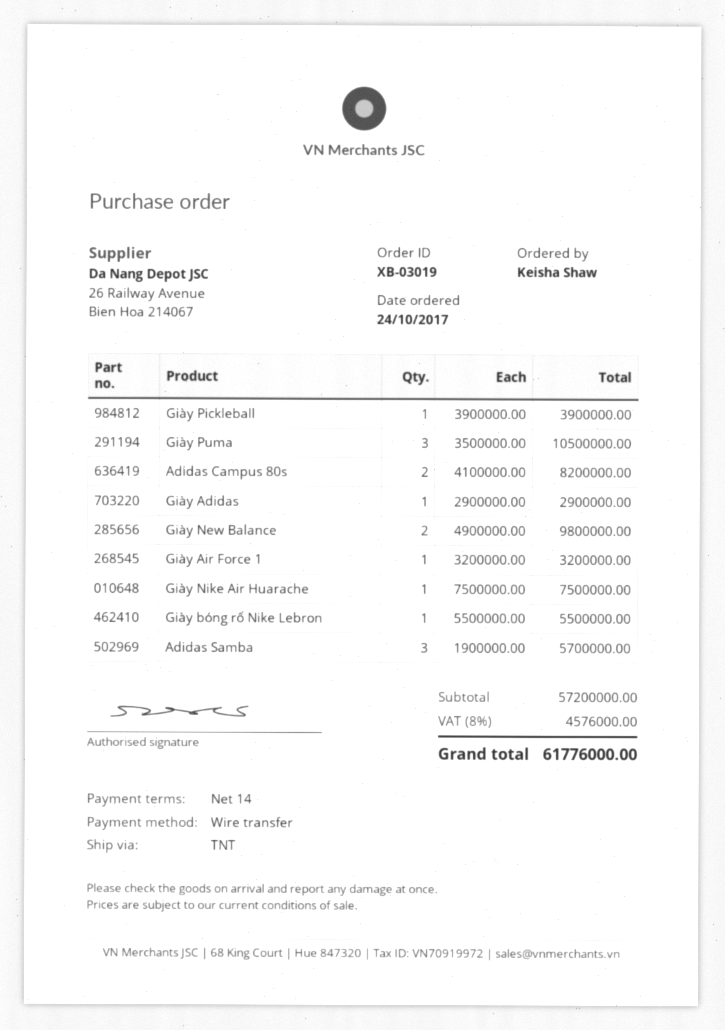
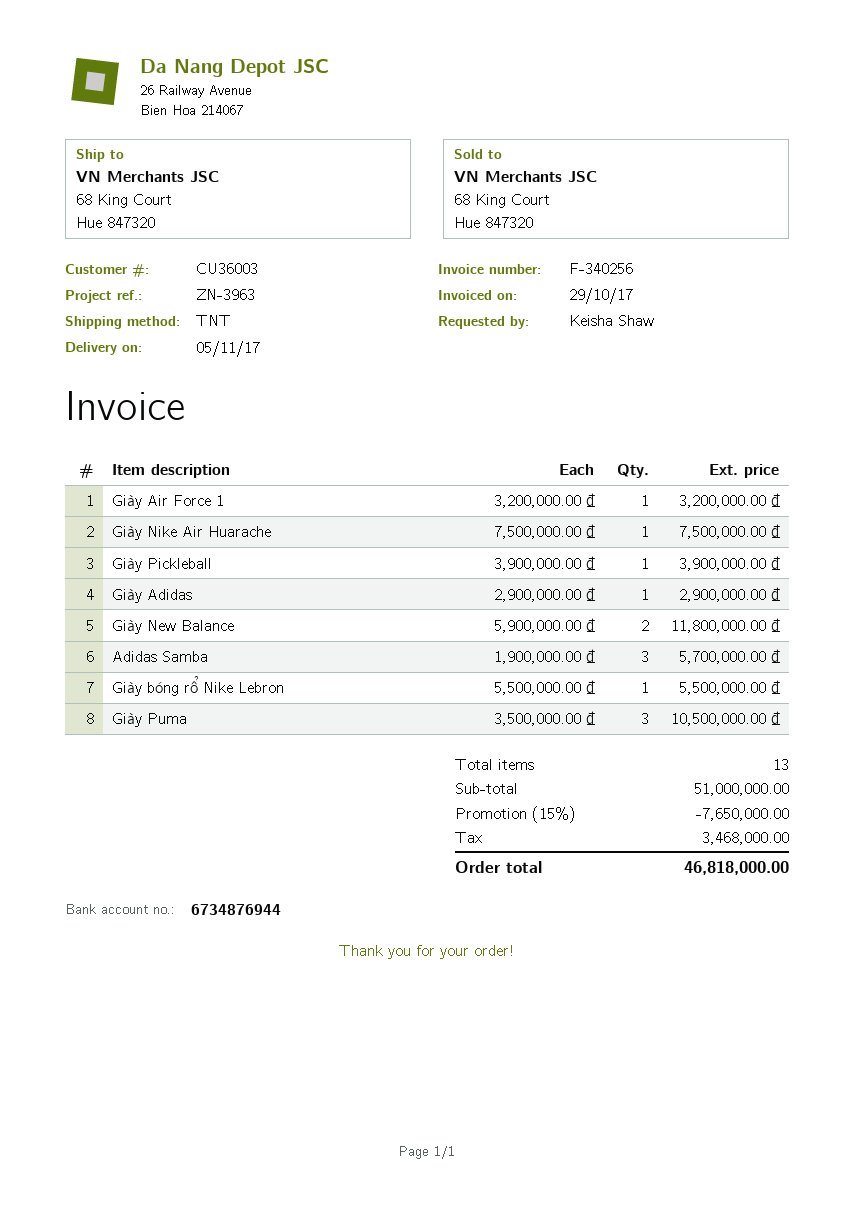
Adidas Campus 80s: 2 x 4100000.00 = 8200000.00 -> none
Giày New Balance: 2 x 4900000.00 = 9800000.00 -> 2 x 5900000.00 = 11800000.00
subtotal: 57200000.00 -> 51000000.00
discount: none -> 15% = 7650000.00
tax: 4576000.00 -> 3468000.00
total: 61776000.00 -> 46818000.00

